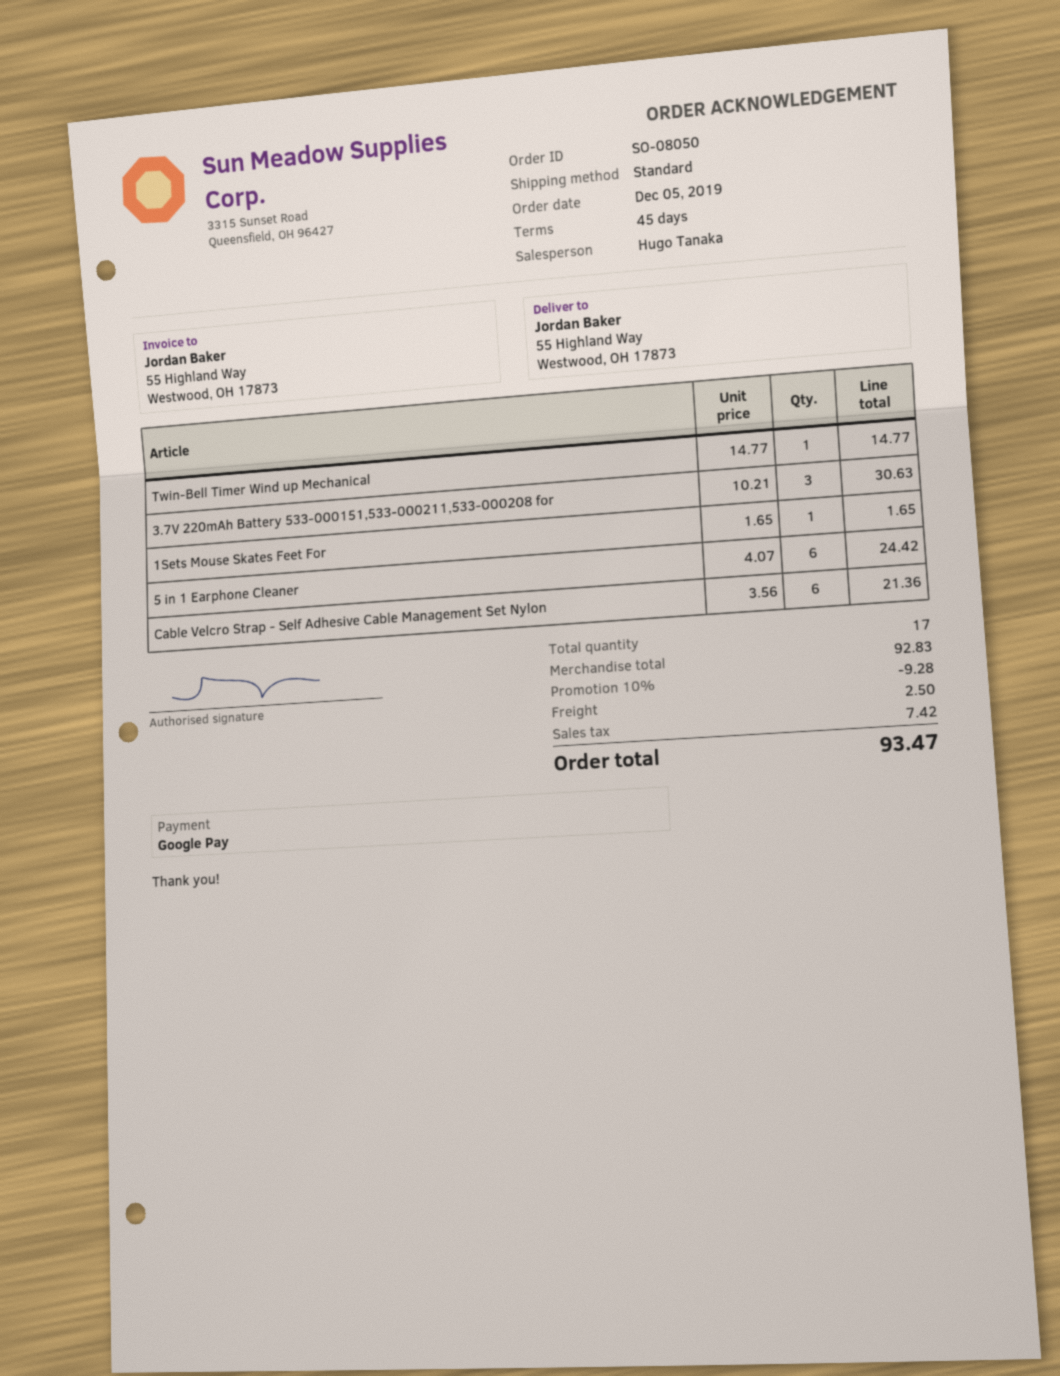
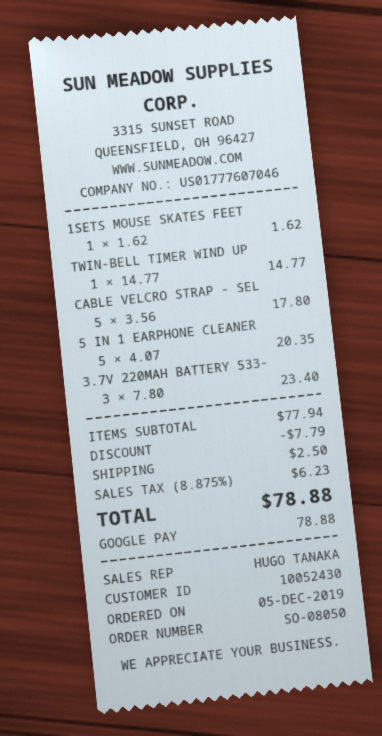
3.7V 220mAh Battery 533-000151,533-000211,533-000208 for: 3 x 10.21 = 30.63 -> 3 x 7.80 = 23.40
1Sets Mouse Skates Feet For: 1 x 1.65 = 1.65 -> 1 x 1.62 = 1.62
5 in 1 Earphone Cleaner: 6 x 4.07 = 24.42 -> 5 x 4.07 = 20.35
Cable Velcro Strap - Self Adhesive Cable Management Set Nylon: 6 x 3.56 = 21.36 -> 5 x 3.56 = 17.80
subtotal: 92.83 -> 77.94
discount: 9.28 -> 7.79
tax: 7.42 -> 6.23
total: 93.47 -> 78.88

